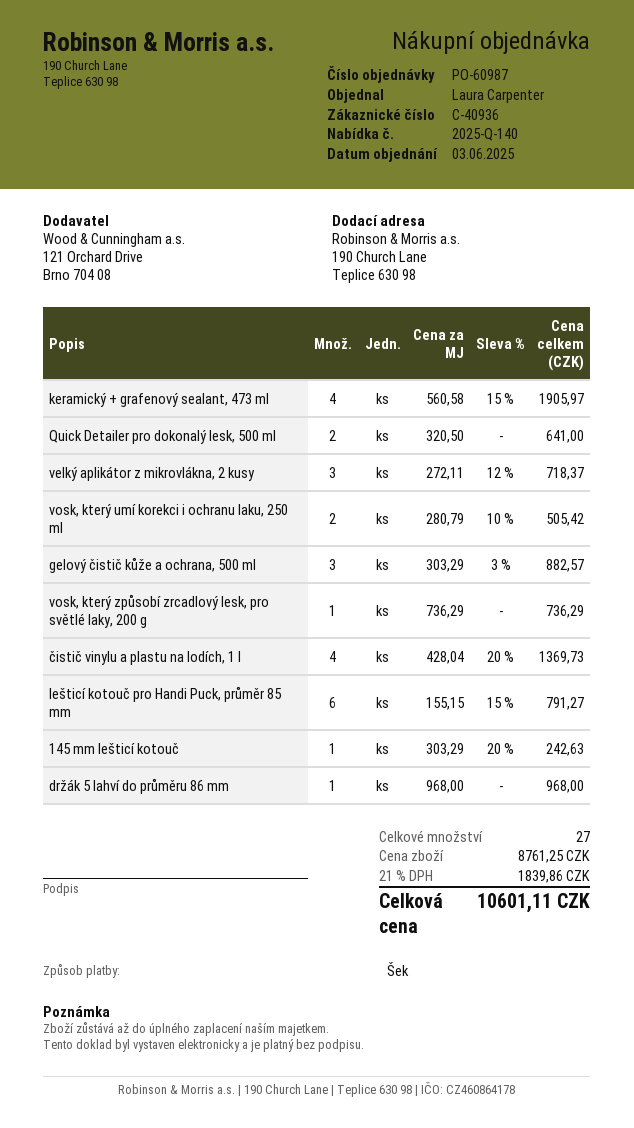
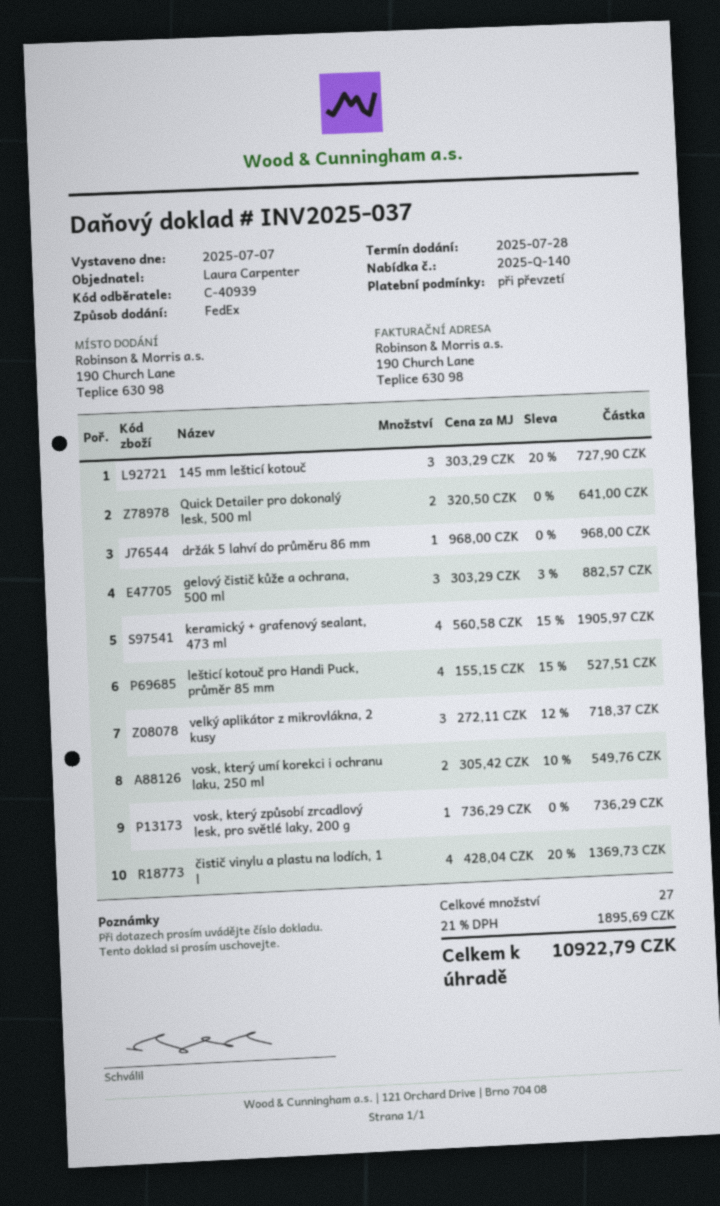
customer number: C-40936 -> C-40939
vosk, který umí korekci i ochranu laku, 250 ml: 2 x 280.79 - 10% = 505.42 -> 2 x 305.42 - 10% = 549.76
lešticí kotouč pro Handi Puck, průměr 85 mm: 6 x 155.15 - 15% = 791.27 -> 4 x 155.15 - 15% = 527.51
145 mm lešticí kotouč: 1 x 303.29 - 20% = 242.63 -> 3 x 303.29 - 20% = 727.90
tax: 21% = 1839.86 -> 21% = 1895.69
total: 10601.11 -> 10922.79

